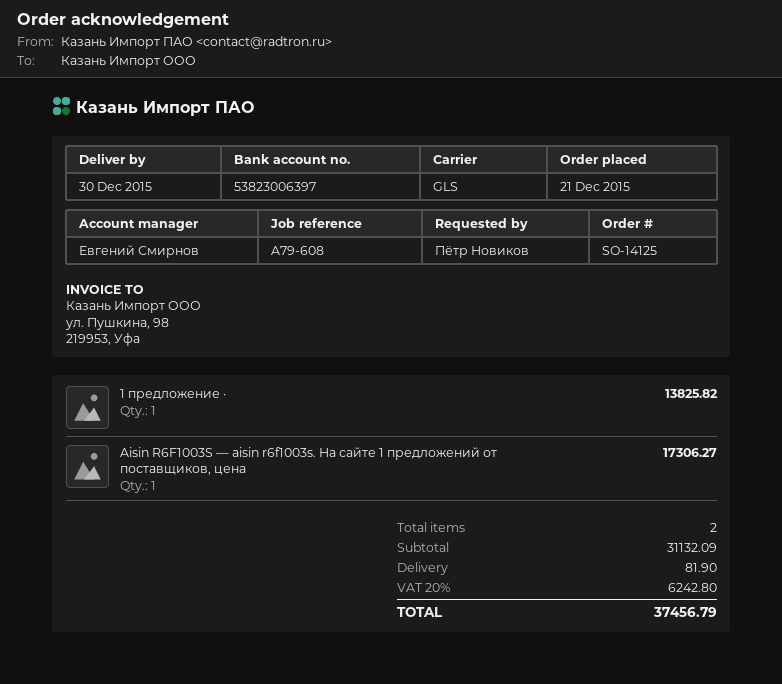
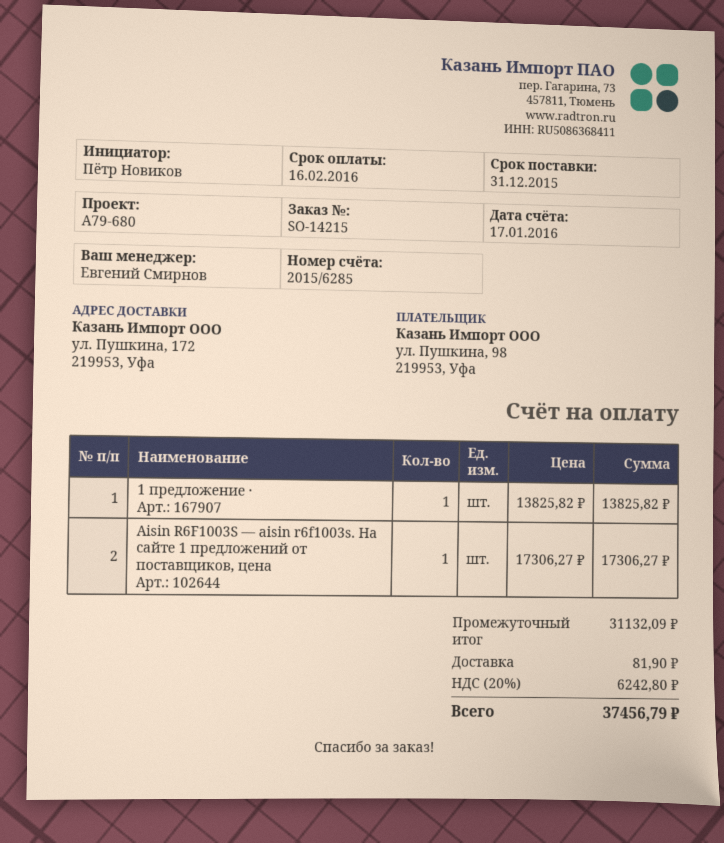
order number: SO-14125 -> SO-14215
delivery date: 2015-12-30 -> 2015-12-31
reference: A79-608 -> A79-680

